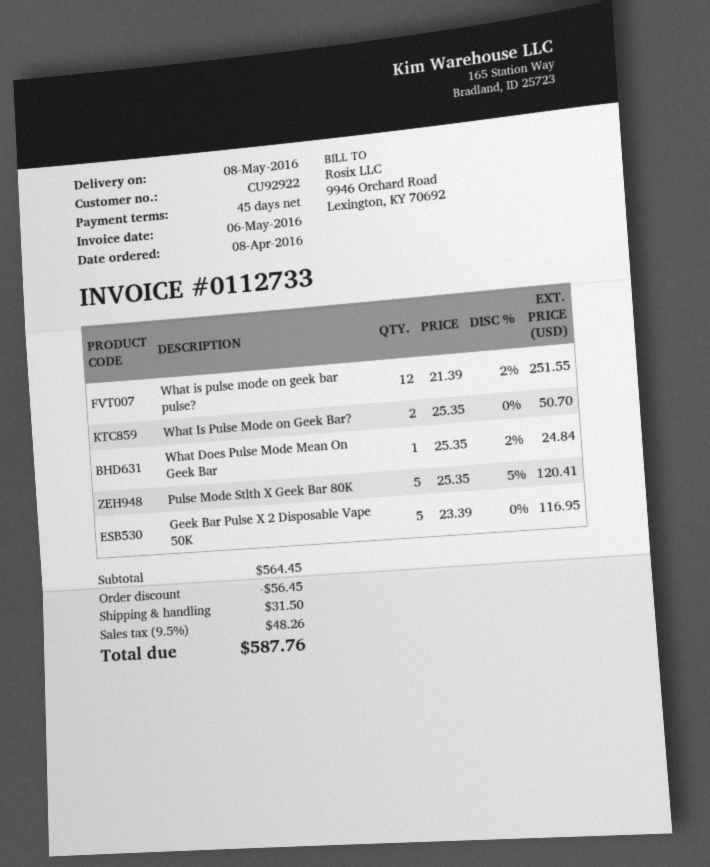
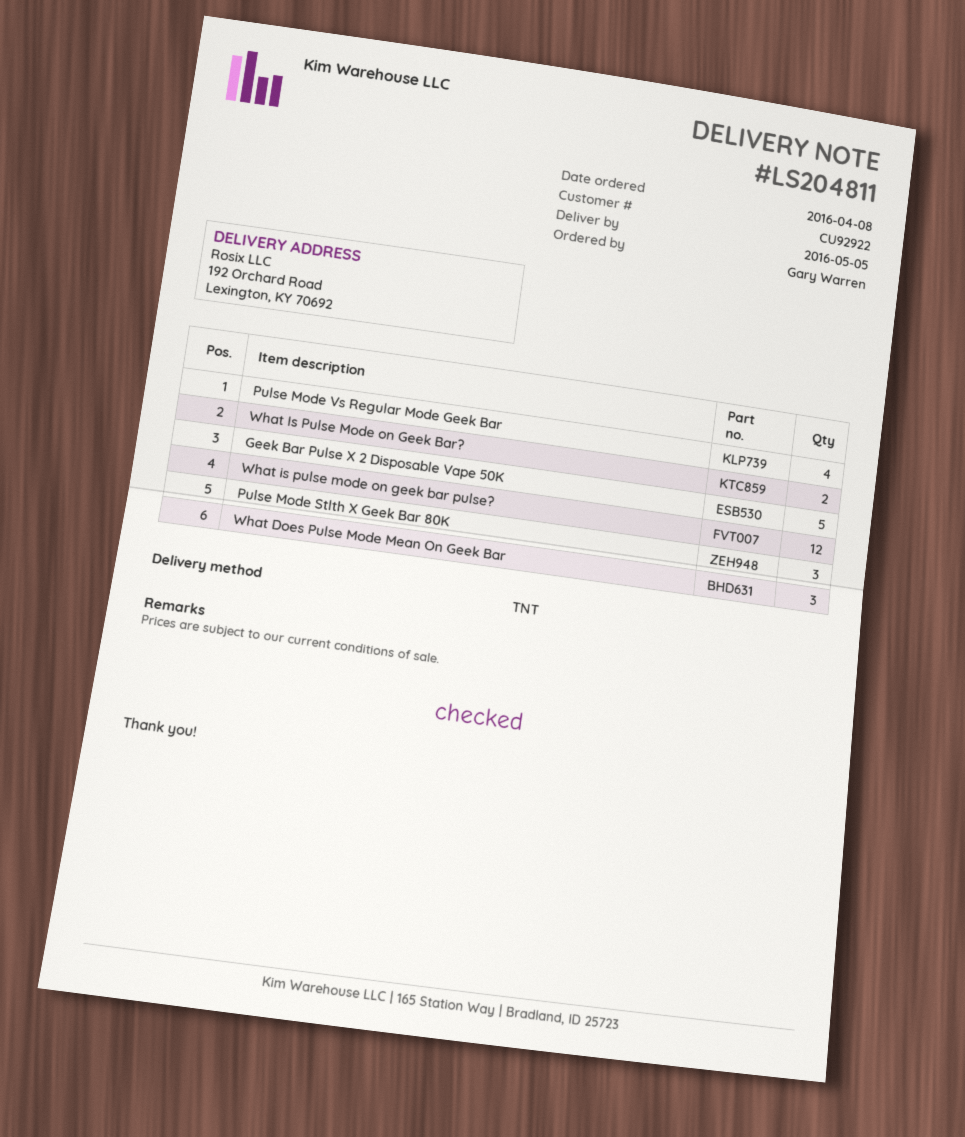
delivery date: 2016-05-08 -> 2016-05-05
What Does Pulse Mode Mean On Geek Bar: 1 -> 3
Pulse Mode Stlth X Geek Bar 80K: 5 -> 3
Pulse Mode Vs Regular Mode Geek Bar: none -> 4

